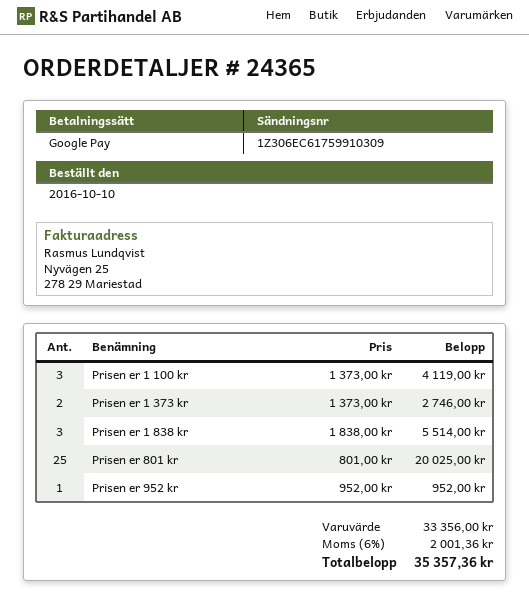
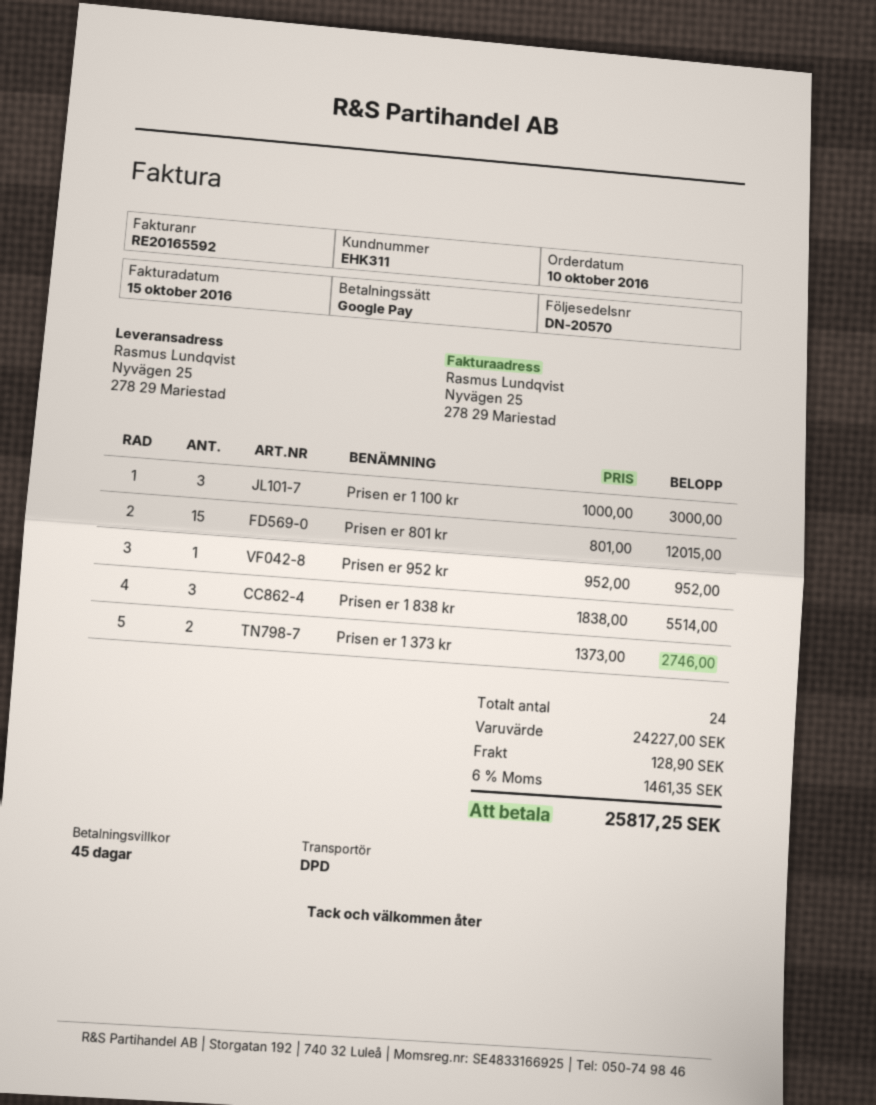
Prisen er 1 100 kr: 3 x 1373.00 = 4119.00 -> 3 x 1000.00 = 3000.00
Prisen er 801 kr: 25 x 801.00 = 20025.00 -> 15 x 801.00 = 12015.00
subtotal: 33356.00 -> 24227.00
shipping: none -> 128.90
tax: 6% = 2001.36 -> 6% = 1461.35
total: 35357.36 -> 25817.25

